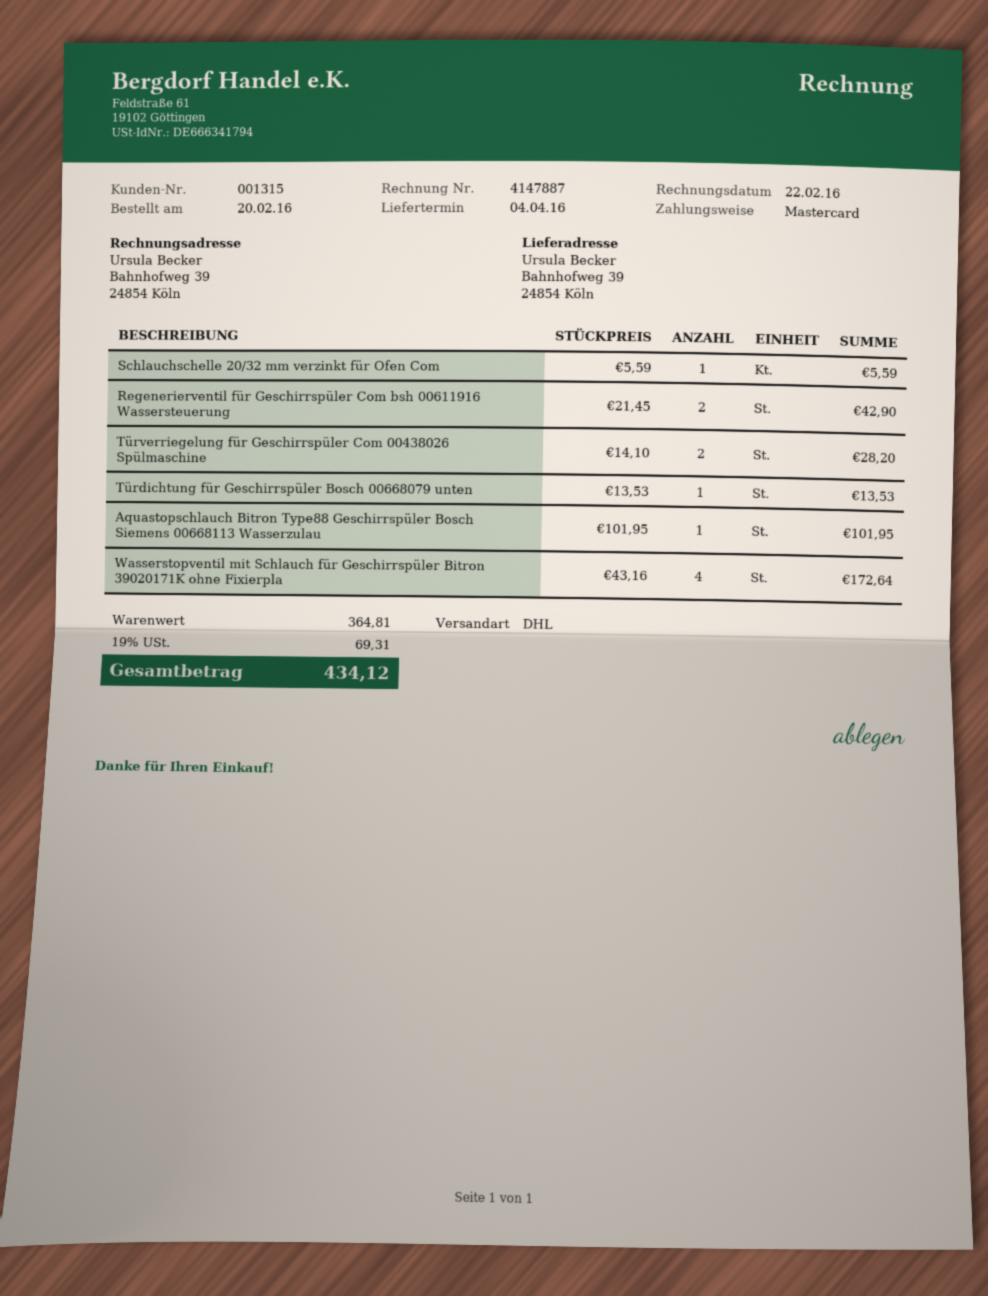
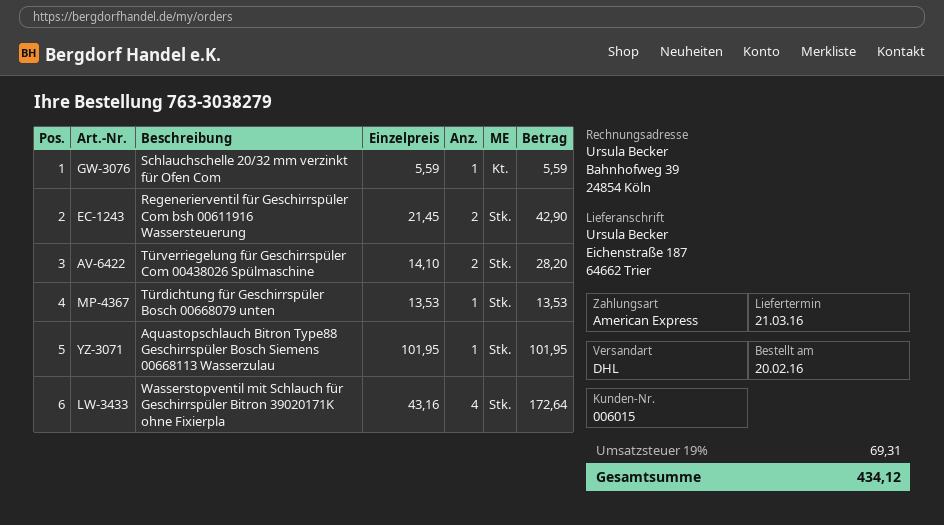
delivery date: 2016-04-04 -> 2016-03-21
customer number: 001315 -> 006015
payment method: Mastercard -> American Express
ship to: Bahnhofweg 39, 24854 Köln -> Eichenstraße 187, 64662 Trier

